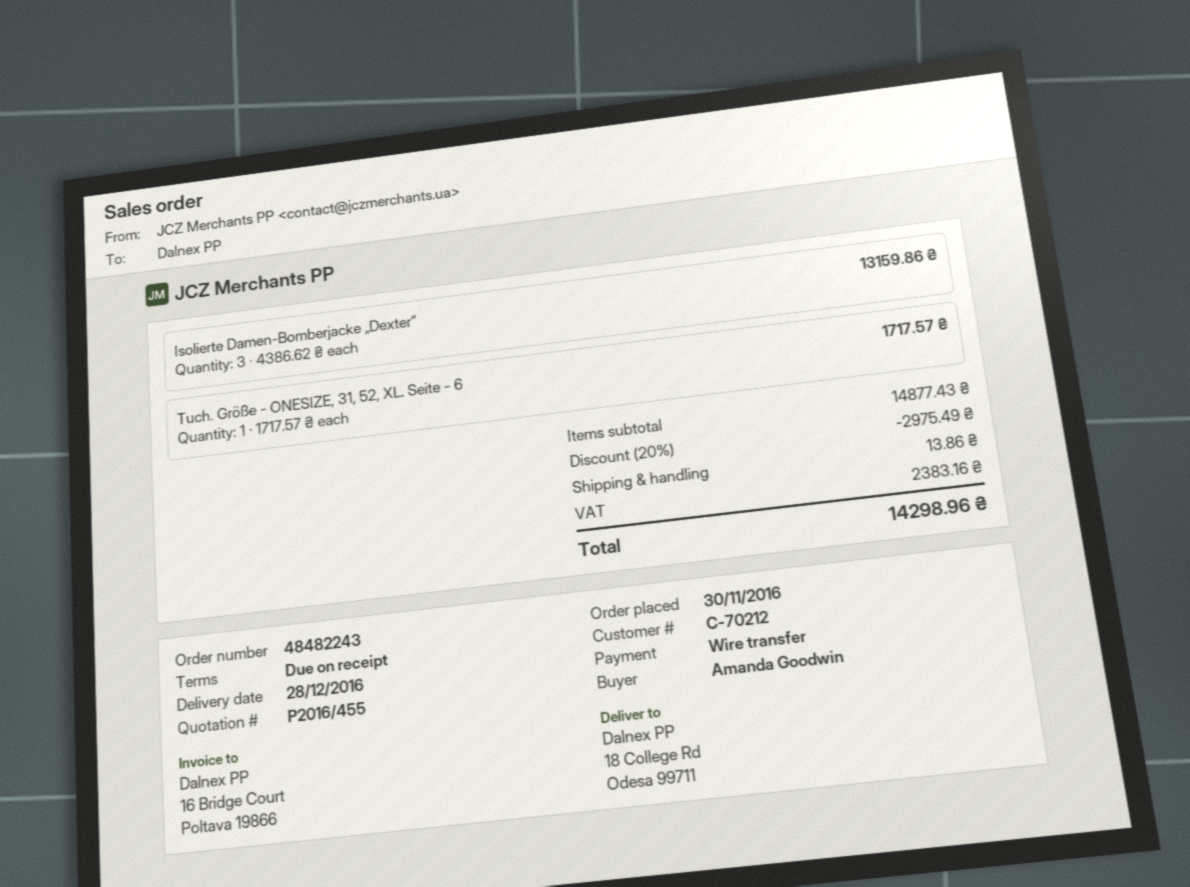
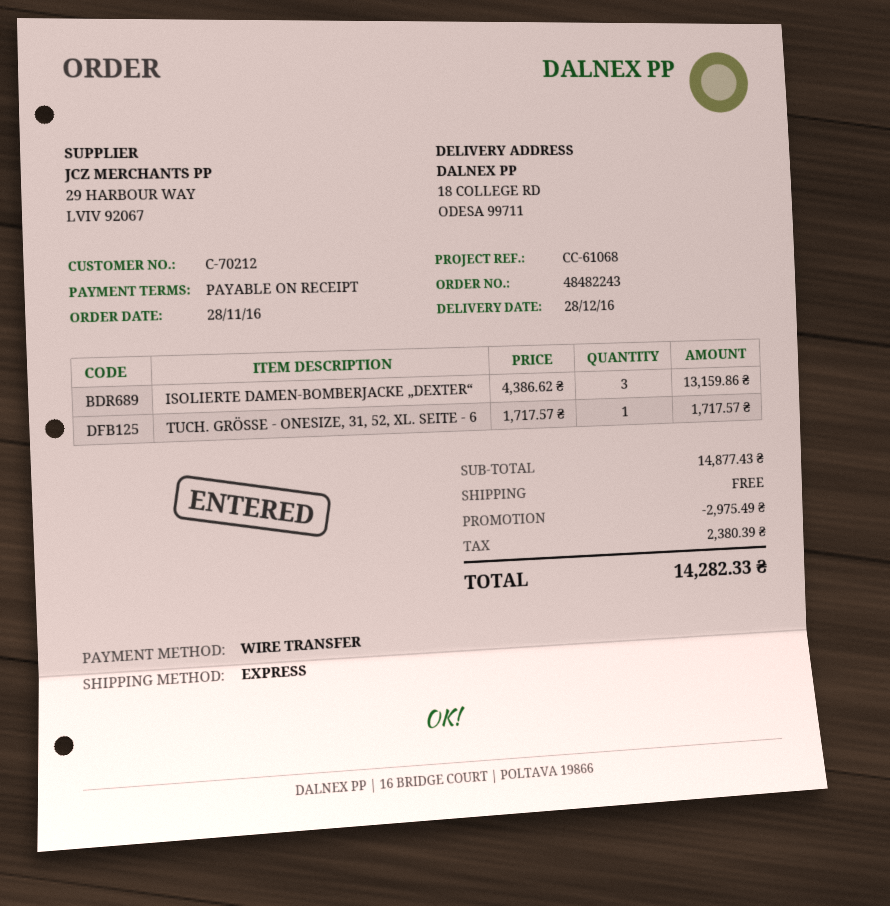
order date: 2016-11-30 -> 2016-11-28
shipping: 13.86 -> 0.00
tax: 2383.16 -> 2380.39
total: 14298.96 -> 14282.33

